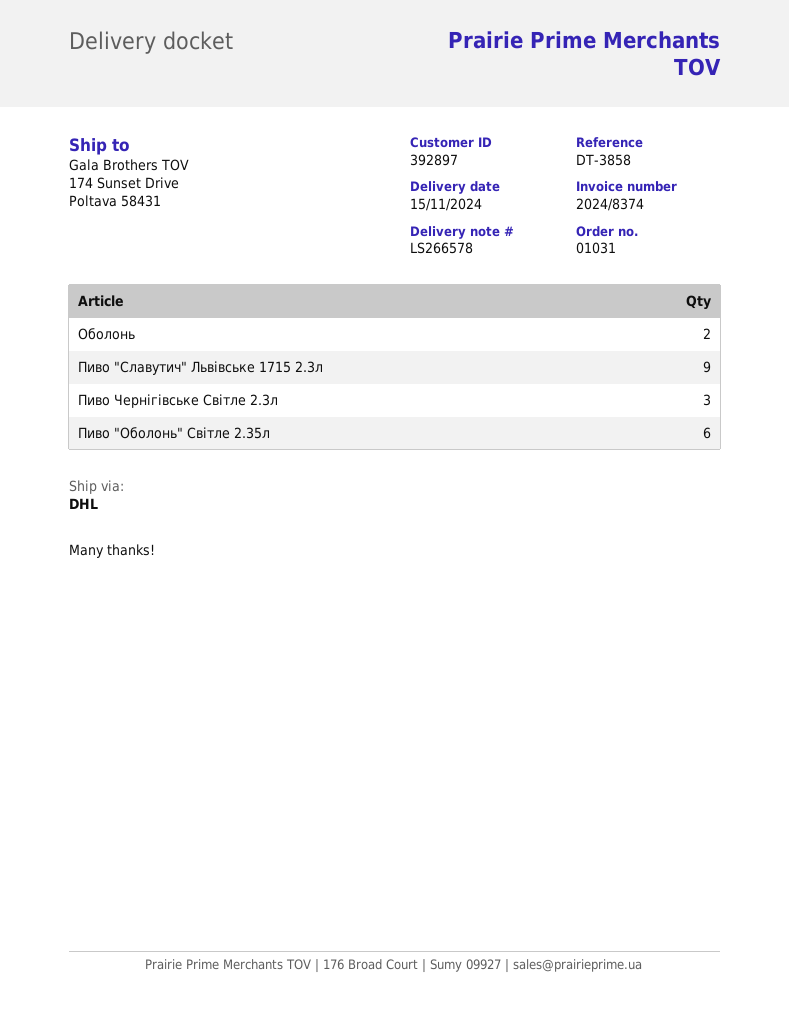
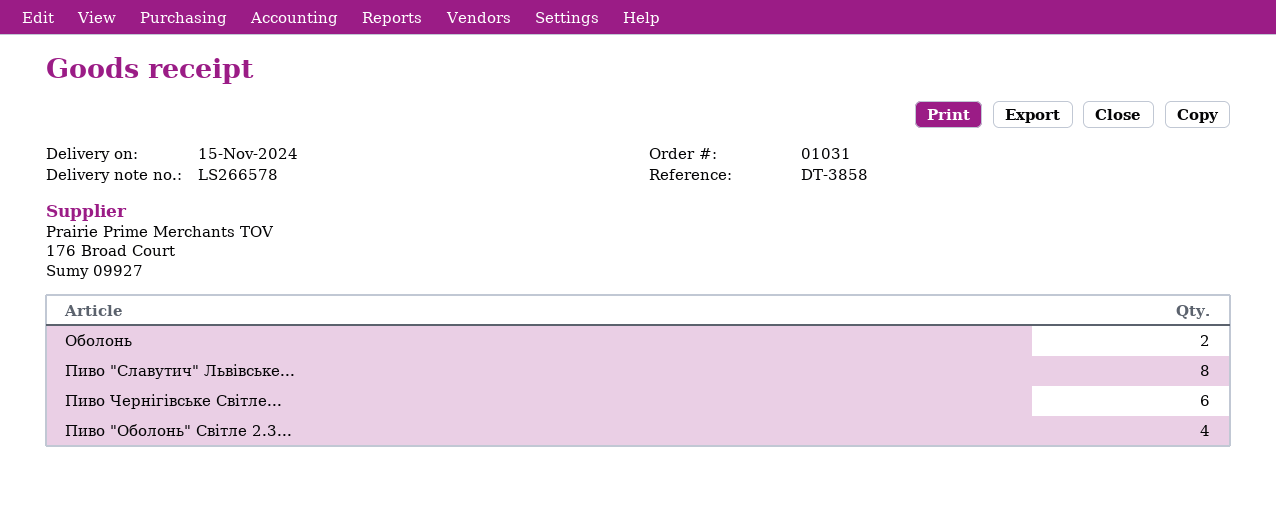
Пиво "Славутич" Львівське 1715 2.3л: 9 -> 8
Пиво Чернігівське Світле 2.3л: 3 -> 6
Пиво "Оболонь" Світле 2.35л: 6 -> 4

